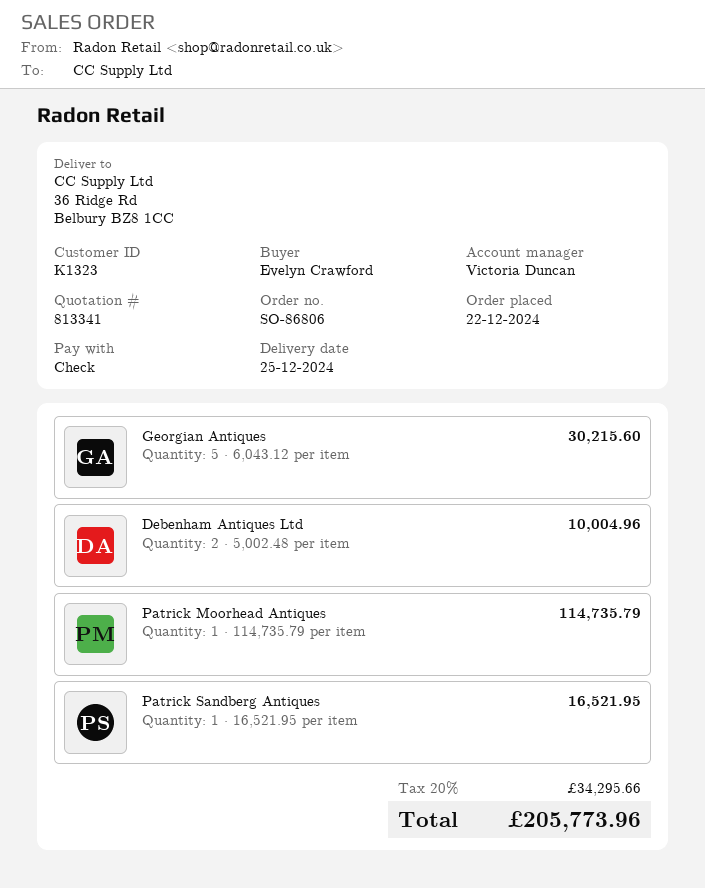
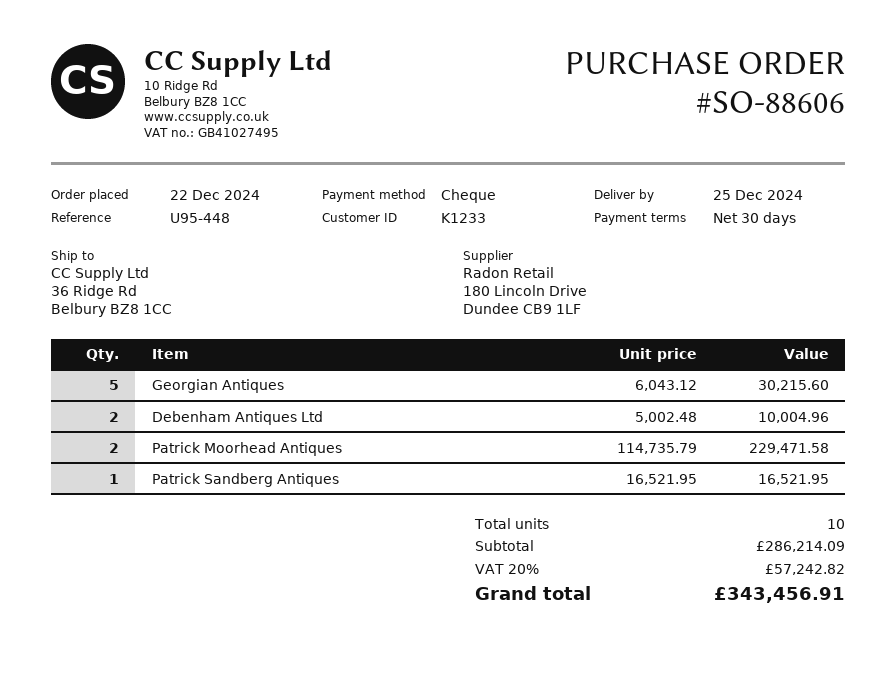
order number: SO-86806 -> SO-88606
customer number: K1323 -> K1233
Patrick Moorhead Antiques: 1 x 114735.79 = 114735.79 -> 2 x 114735.79 = 229471.58
tax: 20% = 34295.66 -> 20% = 57242.82
total: 205773.96 -> 343456.91

